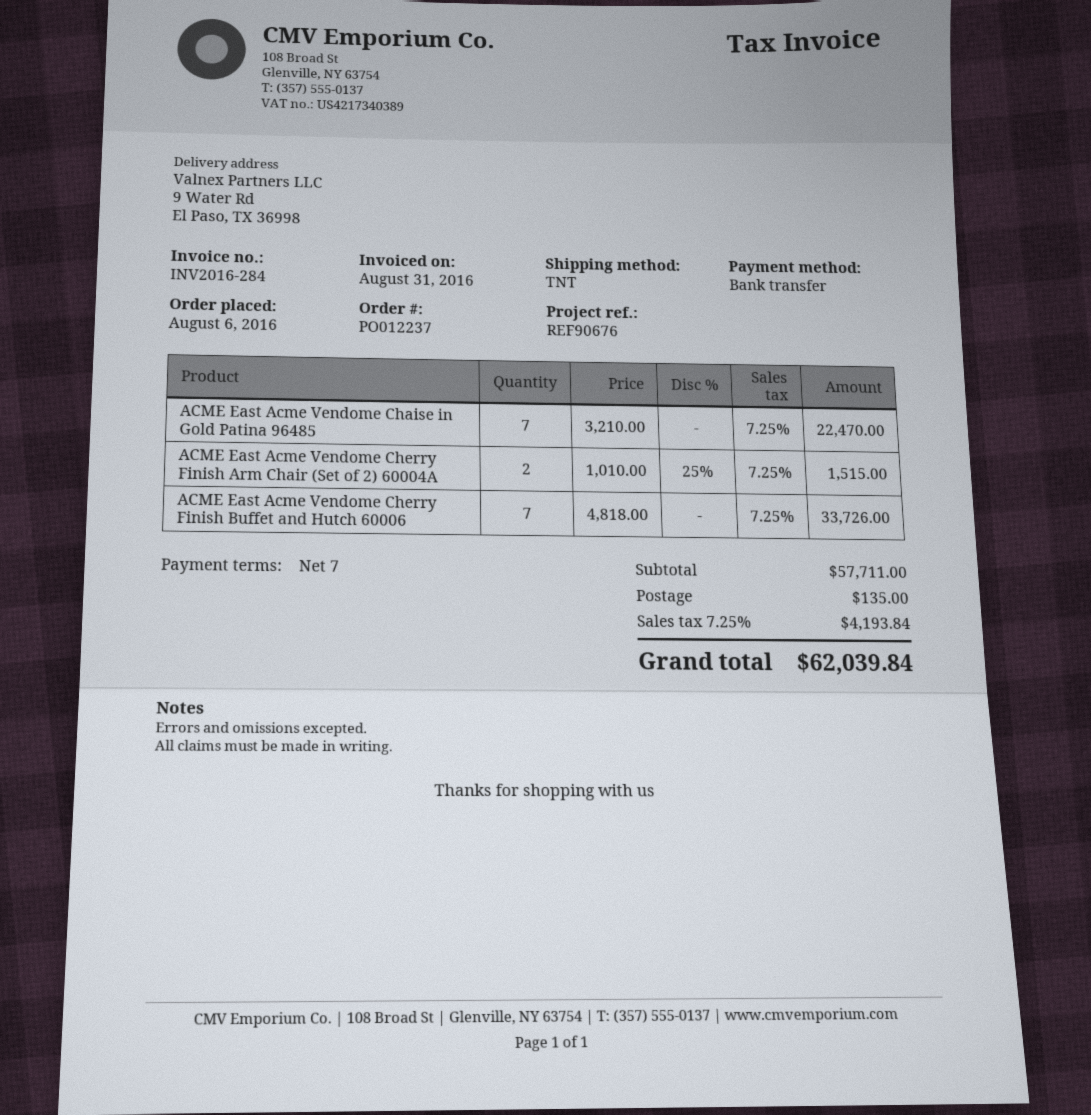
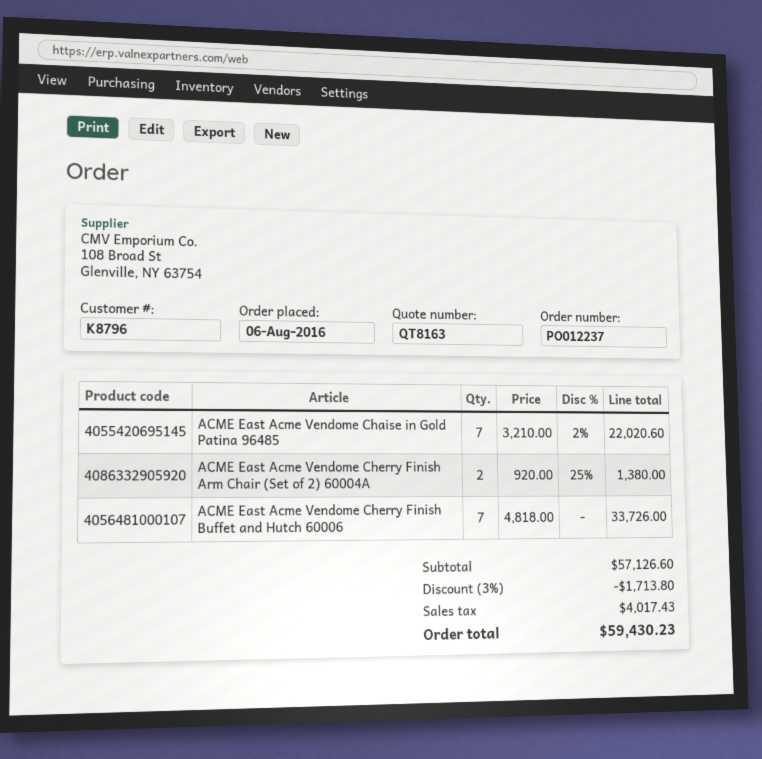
ACME East Acme Vendome Chaise in Gold Patina 96485: 7 x 3210.00 = 22470.00 -> 7 x 3210.00 - 2% = 22020.60
ACME East Acme Vendome Cherry Finish Arm Chair (Set of 2) 60004A: 2 x 1010.00 - 25% = 1515.00 -> 2 x 920.00 - 25% = 1380.00
subtotal: 57711.00 -> 57126.60
discount: none -> 3% = 1713.80
shipping: 135.00 -> none
tax: 4193.84 -> 4017.43
total: 62039.84 -> 59430.23

